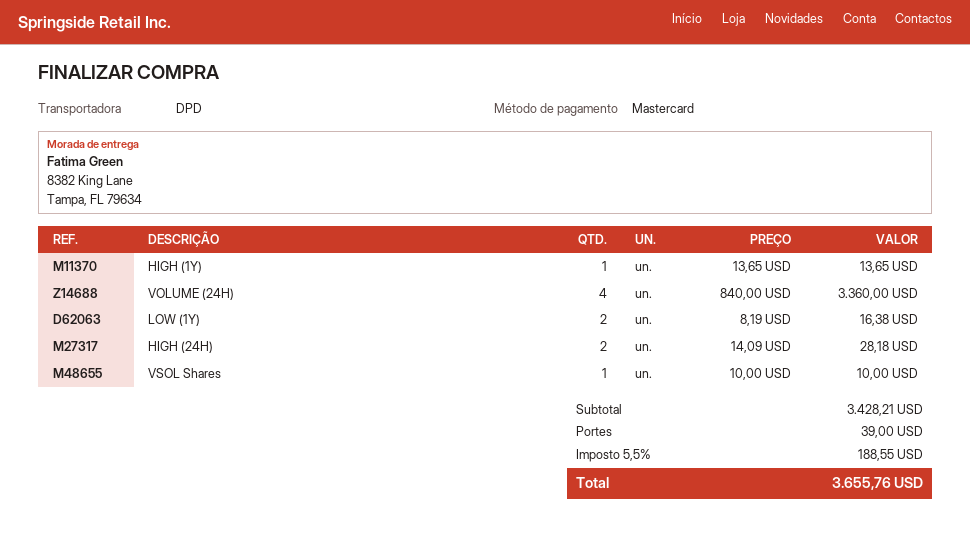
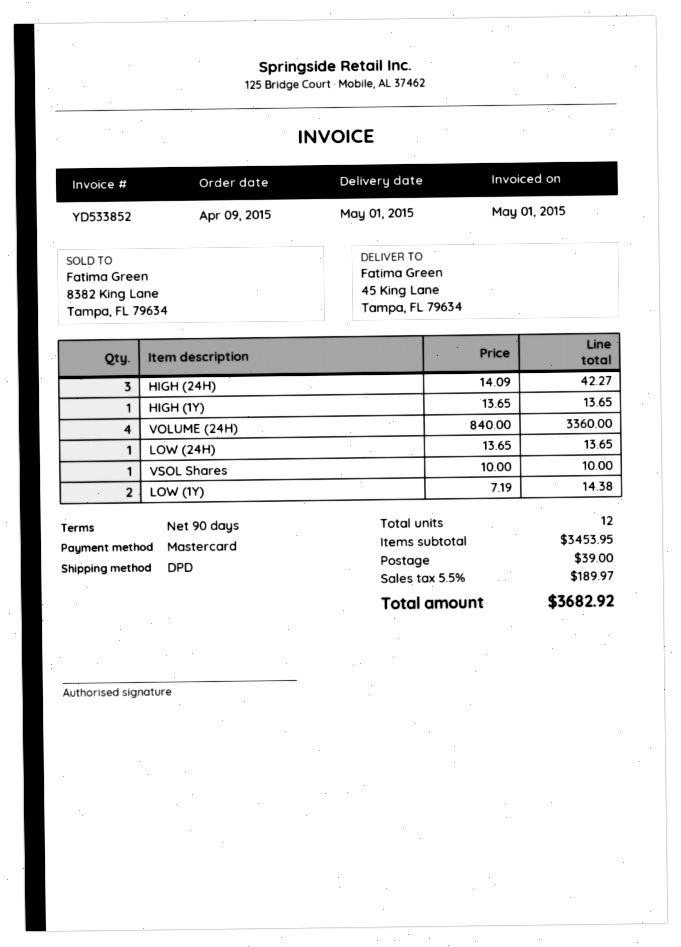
ship to: 8382 King Lane, Tampa, FL 79634 -> 45 King Lane, Tampa, FL 79634
LOW (1Y): 2 x 8.19 = 16.38 -> 2 x 7.19 = 14.38
HIGH (24H): 2 x 14.09 = 28.18 -> 3 x 14.09 = 42.27
LOW (24H): none -> 1 x 13.65 = 13.65
subtotal: 3428.21 -> 3453.95
tax: 5.5% = 188.55 -> 5.5% = 189.97
total: 3655.76 -> 3682.92

